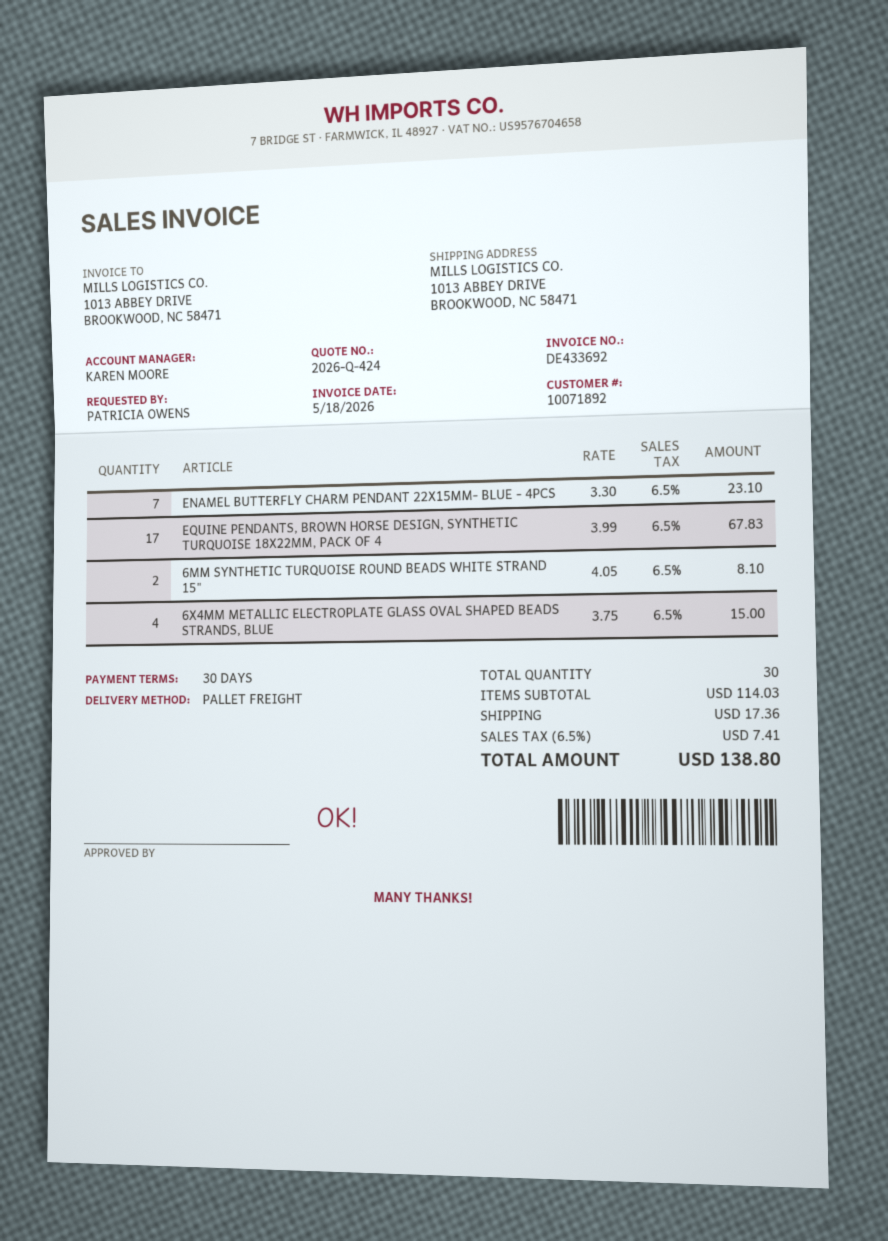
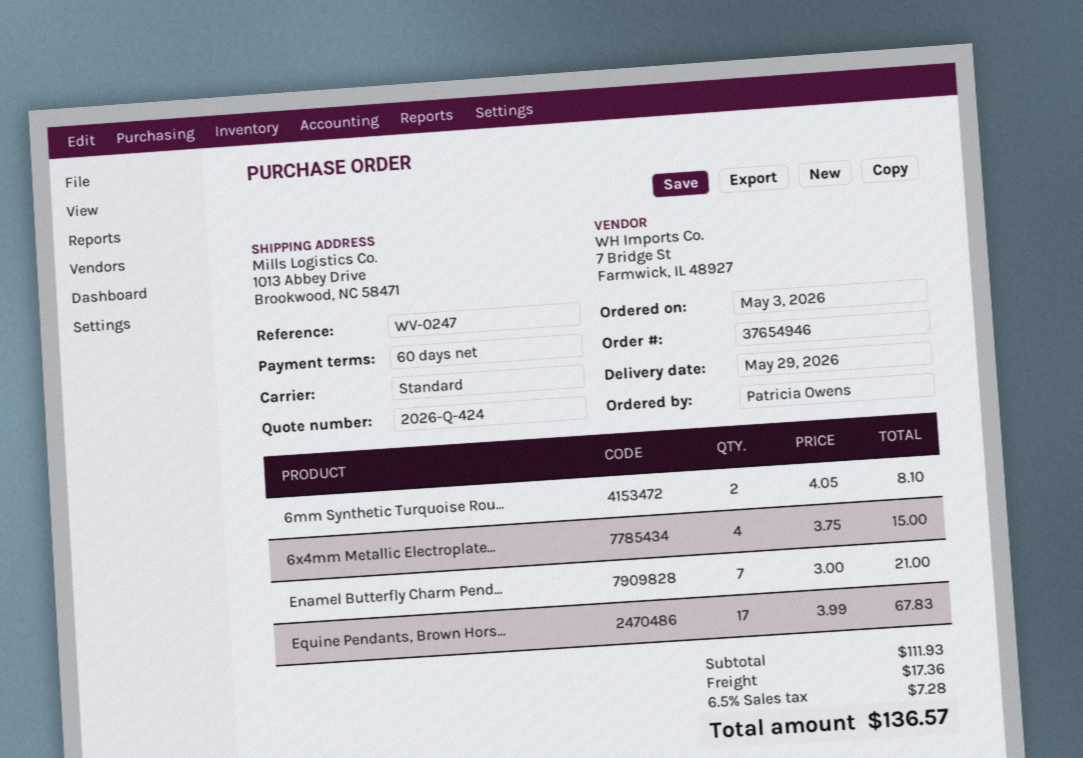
payment terms: 30 days -> 60 days
shipping method: pallet freight -> standard
ENAMEL BUTTERFLY CHARM PENDANT 22X15MM- BLUE - 4PCS: 7 x 3.30 = 23.10 -> 7 x 3.00 = 21.00
subtotal: 114.03 -> 111.93
tax: 6.5% = 7.41 -> 6.5% = 7.28
total: 138.80 -> 136.57

